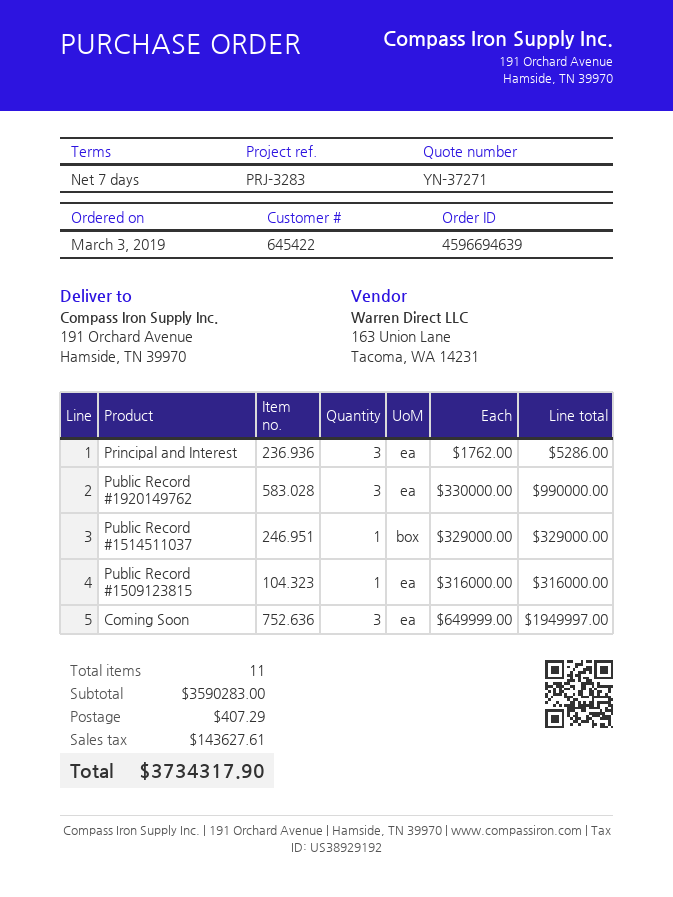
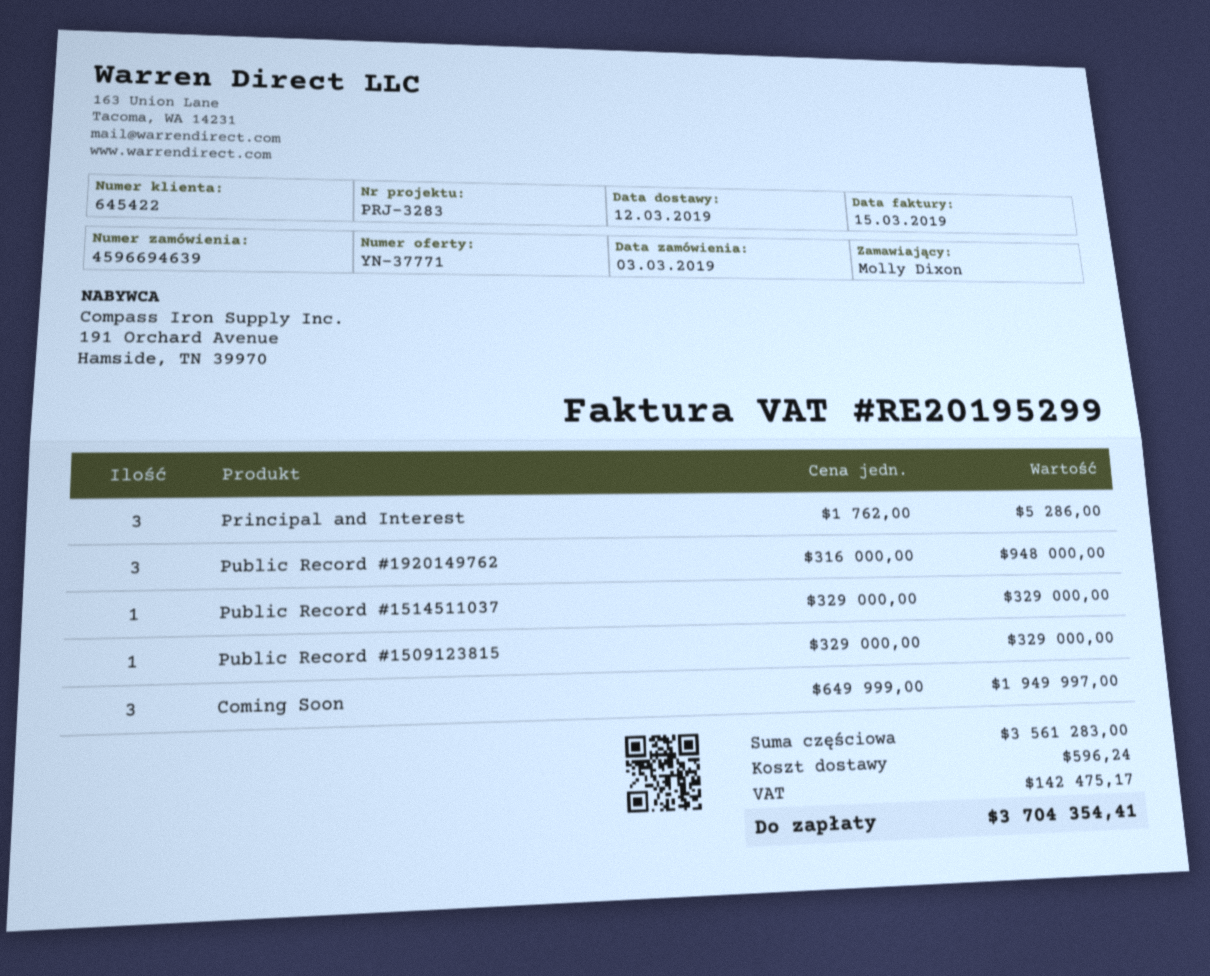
quote number: YN-37271 -> YN-37771
Public Record #1920149762: 3 x 330000.00 = 990000.00 -> 3 x 316000.00 = 948000.00
Public Record #1509123815: 1 x 316000.00 = 316000.00 -> 1 x 329000.00 = 329000.00
subtotal: 3590283.00 -> 3561283.00
shipping: 407.29 -> 596.24
tax: 143627.61 -> 142475.17
total: 3734317.90 -> 3704354.41

